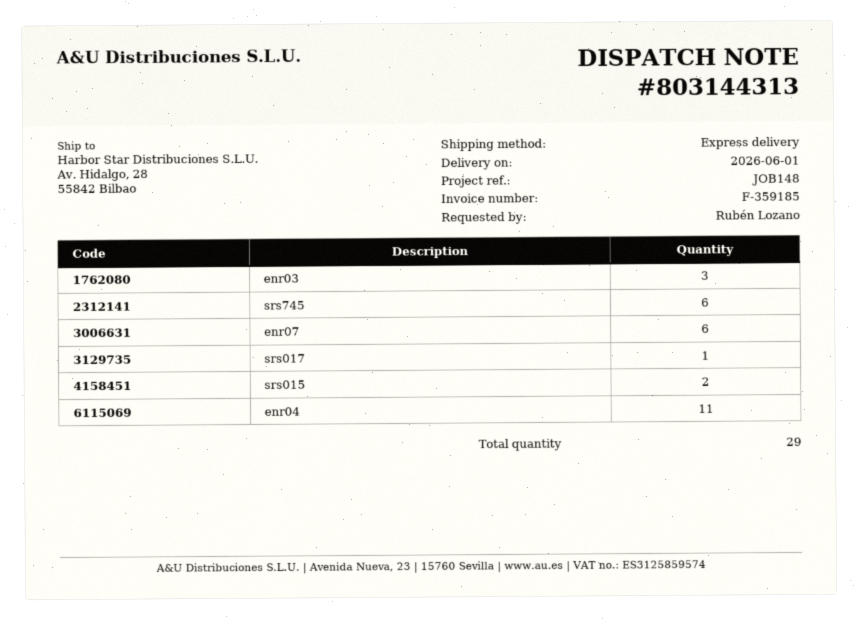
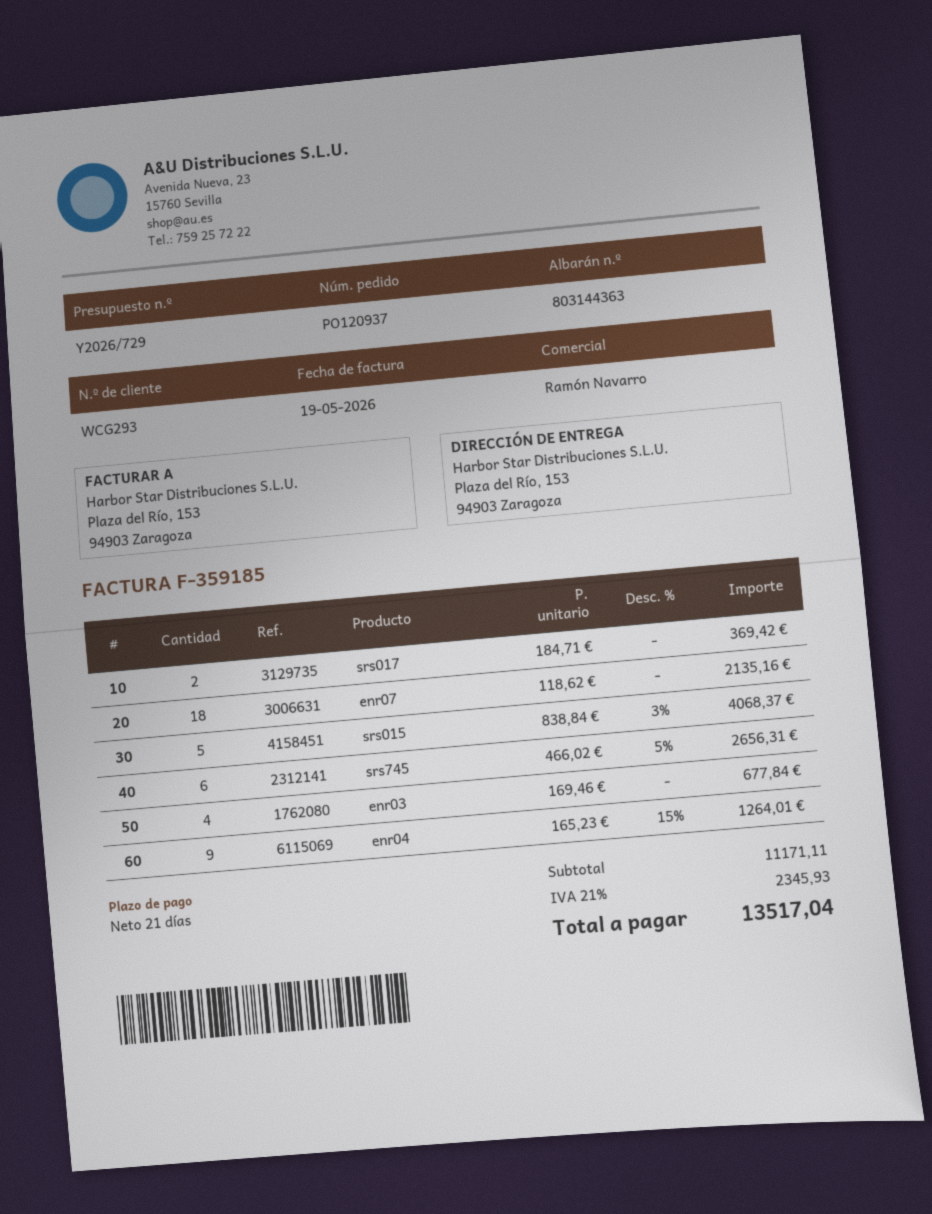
delivery note number: 803144313 -> 803144363
ship to: Av. Hidalgo, 28, 55842 Bilbao -> Plaza del Río, 153, 94903 Zaragoza
enr03: 3 -> 4
enr07: 6 -> 18
srs017: 1 -> 2
srs015: 2 -> 5
enr04: 11 -> 9

